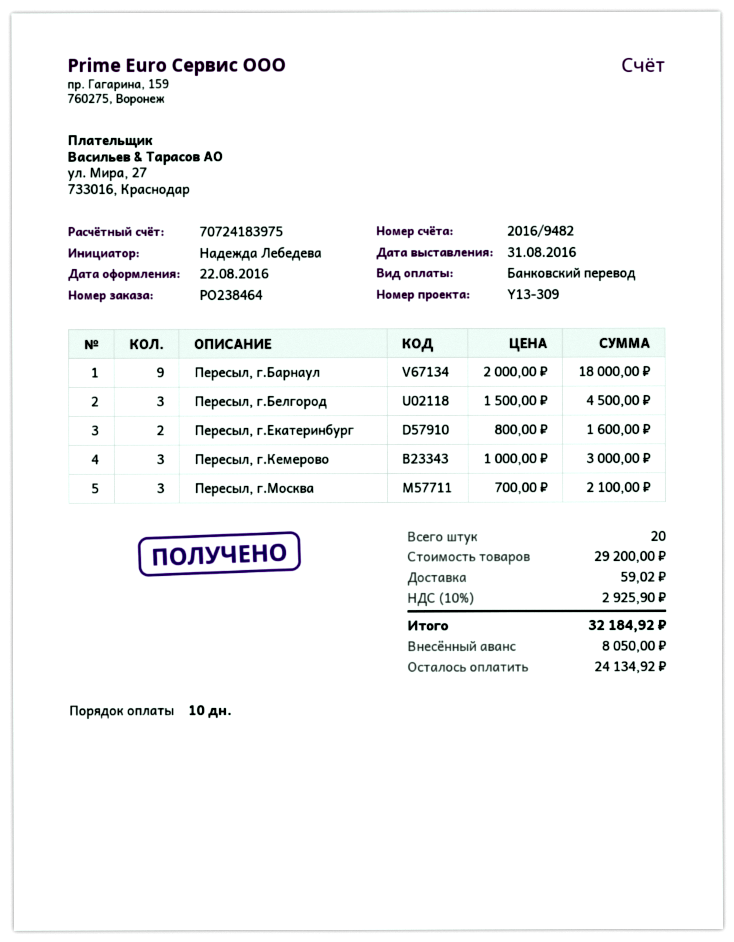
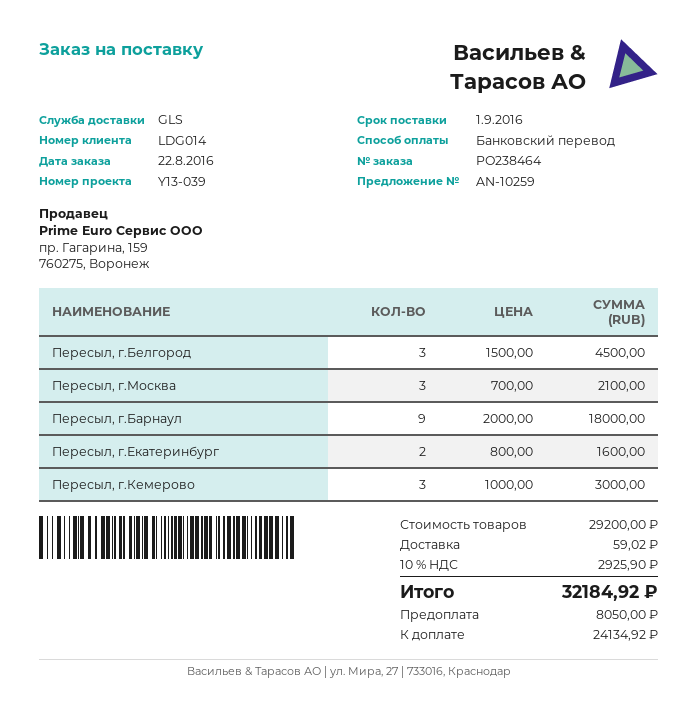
reference: Y13-309 -> Y13-039

